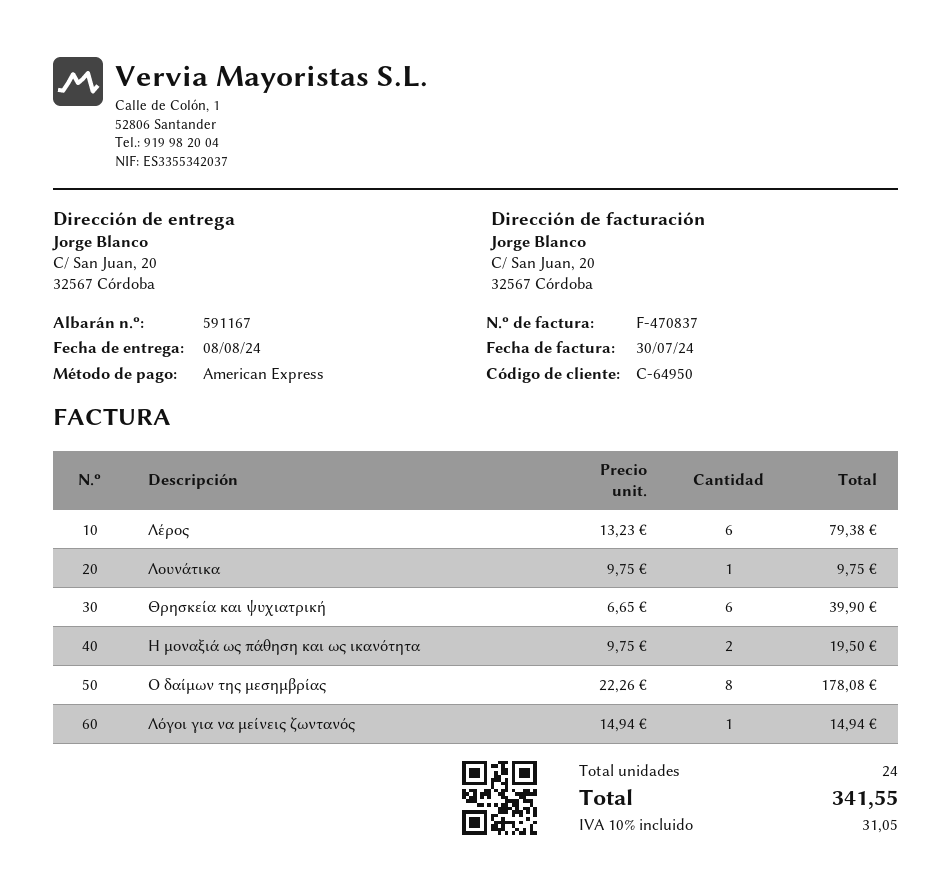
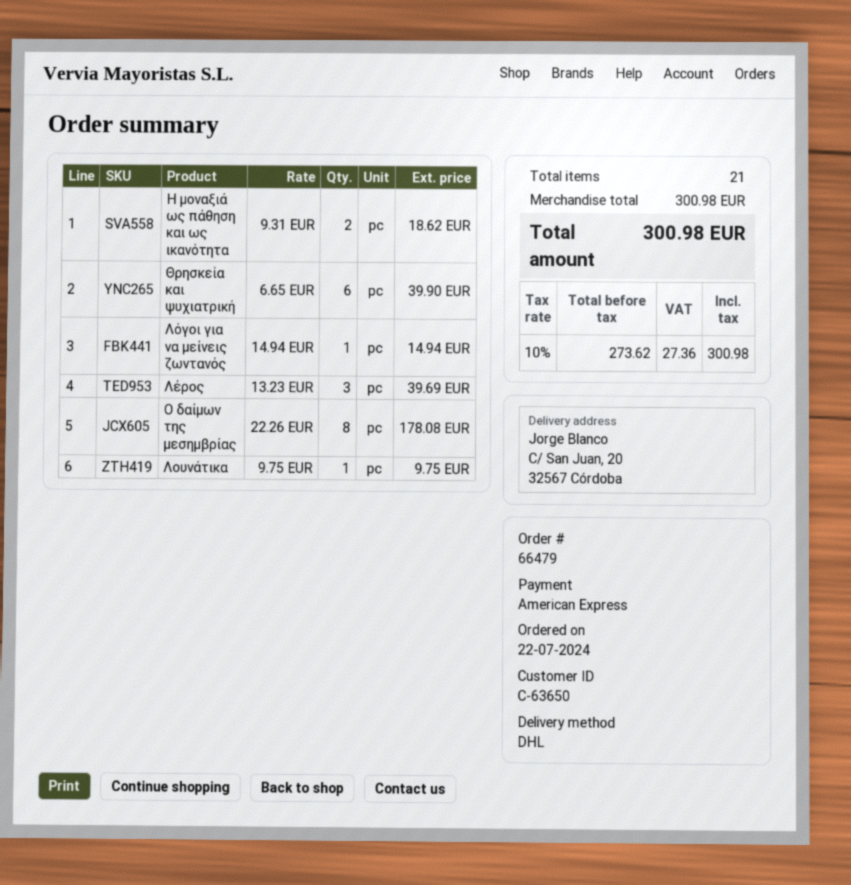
customer number: C-64950 -> C-63650
Λέρος: 6 x 13.23 = 79.38 -> 3 x 13.23 = 39.69
Η μοναξιά ως πάθηση και ως ικανότητα: 2 x 9.75 = 19.50 -> 2 x 9.31 = 18.62
total quantity: 24 -> 21
tax: 10% = 31.05 -> 10% = 27.36
total: 341.55 -> 300.98

